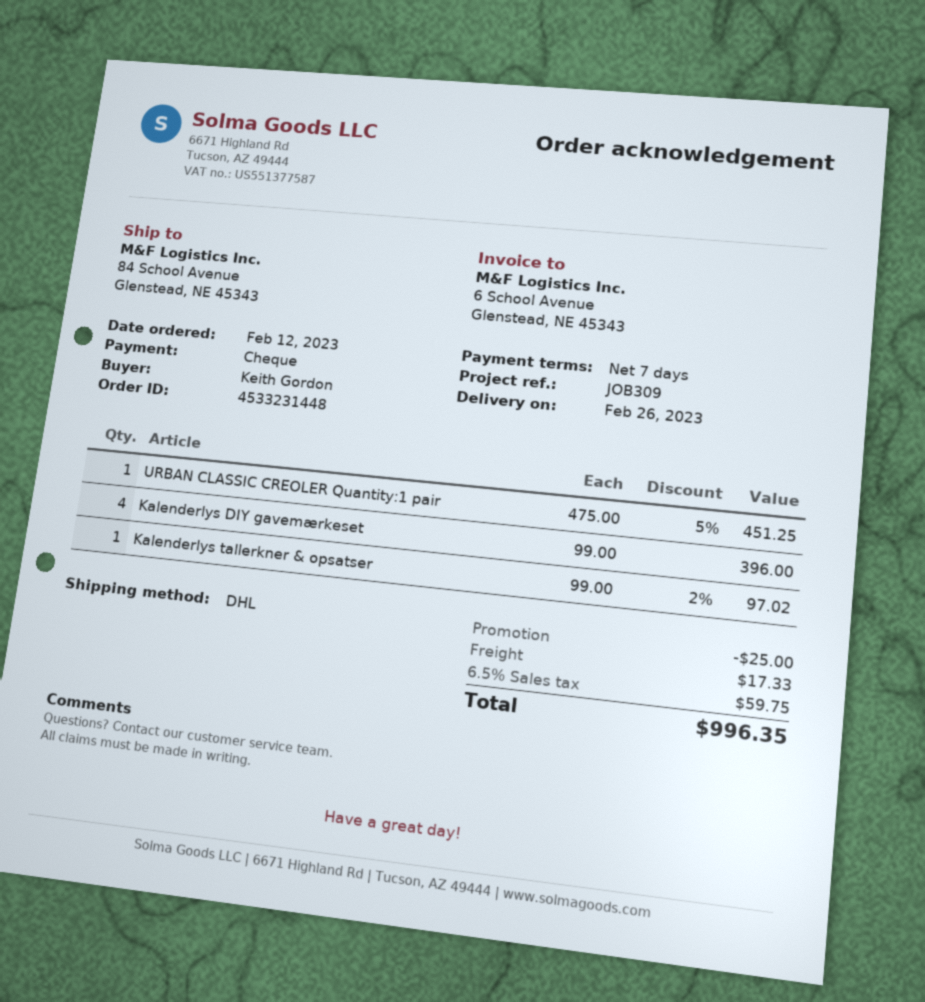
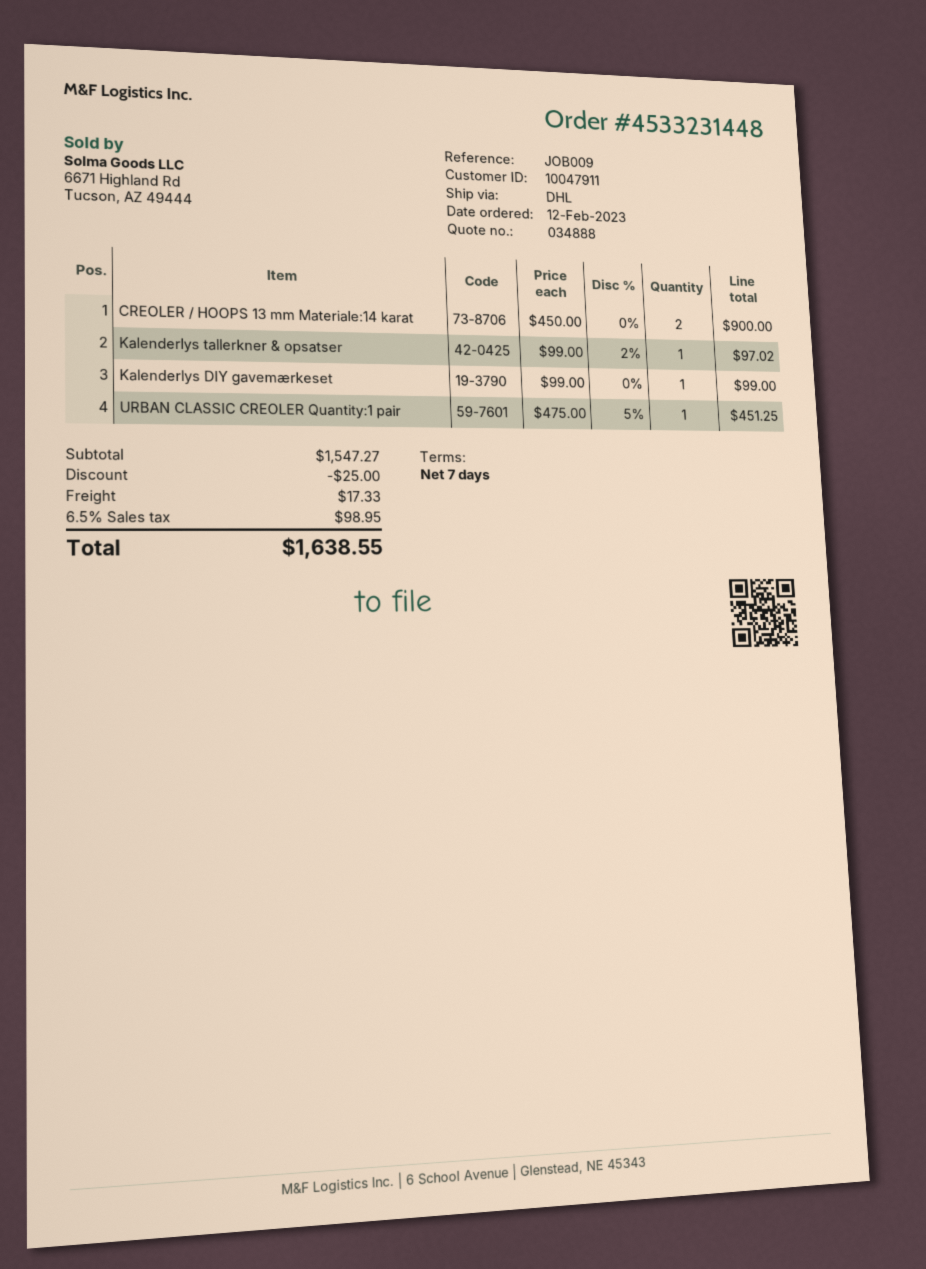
reference: JOB309 -> JOB009
Kalenderlys DIY gavemærkeset: 4 x 99.00 = 396.00 -> 1 x 99.00 = 99.00
CREOLER / HOOPS 13 mm Materiale:14 karat: none -> 2 x 450.00 = 900.00
tax: 6.5% = 59.75 -> 6.5% = 98.95
total: 996.35 -> 1638.55

